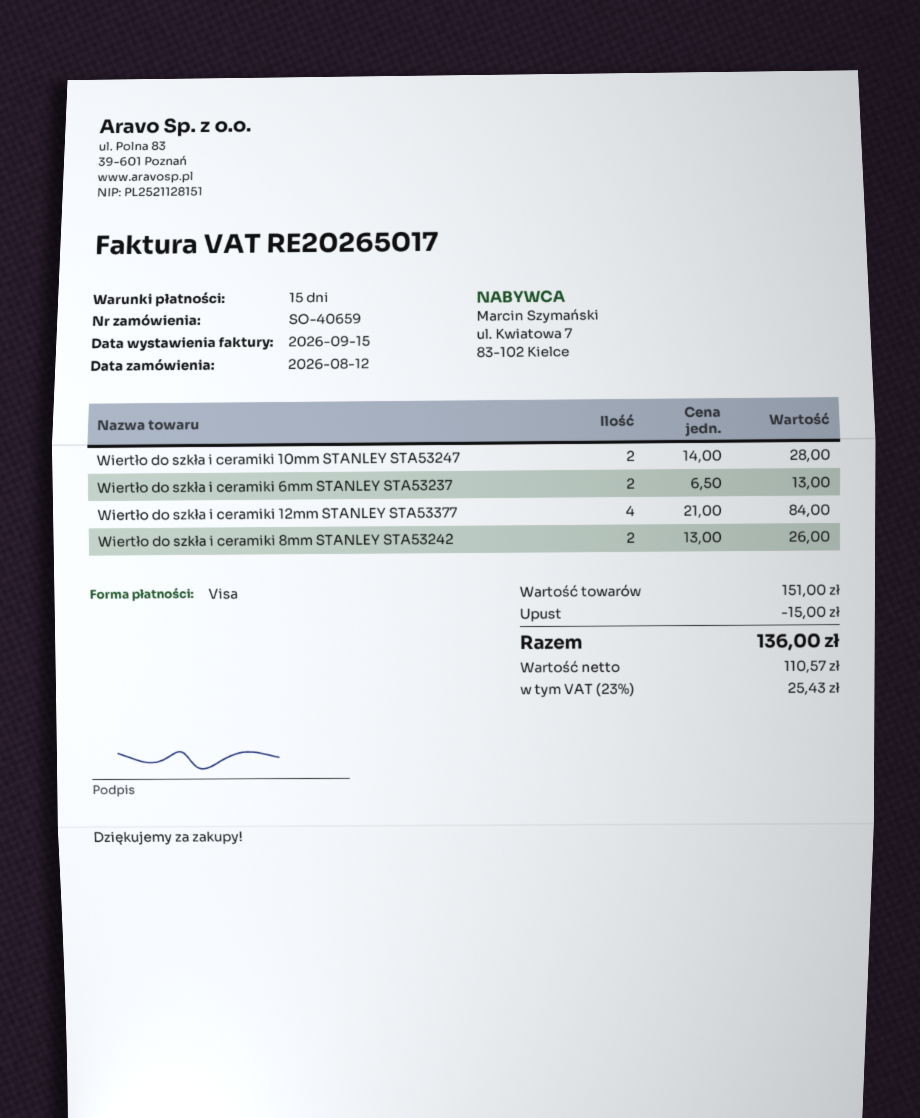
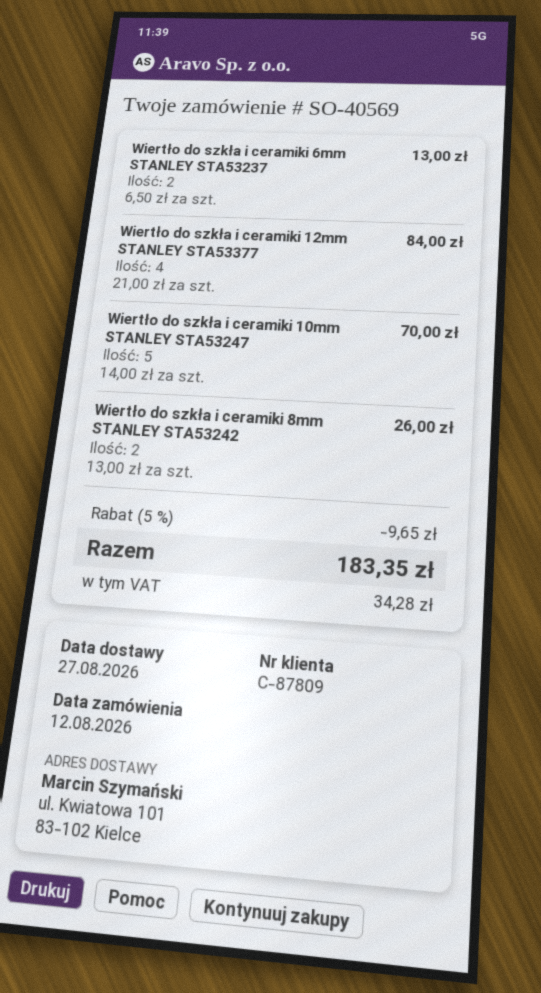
order number: SO-40659 -> SO-40569
Wiertło do szkła i ceramiki 10mm STANLEY STA53247: 2 x 14.00 = 28.00 -> 5 x 14.00 = 70.00
discount: 15.00 -> 9.65
tax: 25.43 -> 34.28
total: 136.00 -> 183.35

